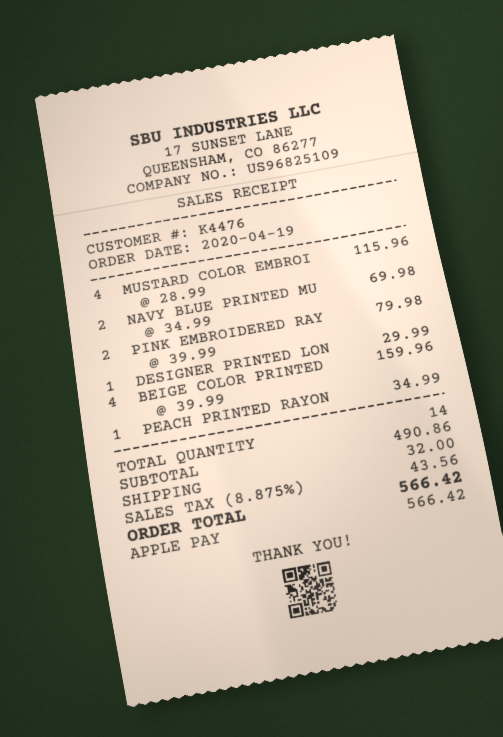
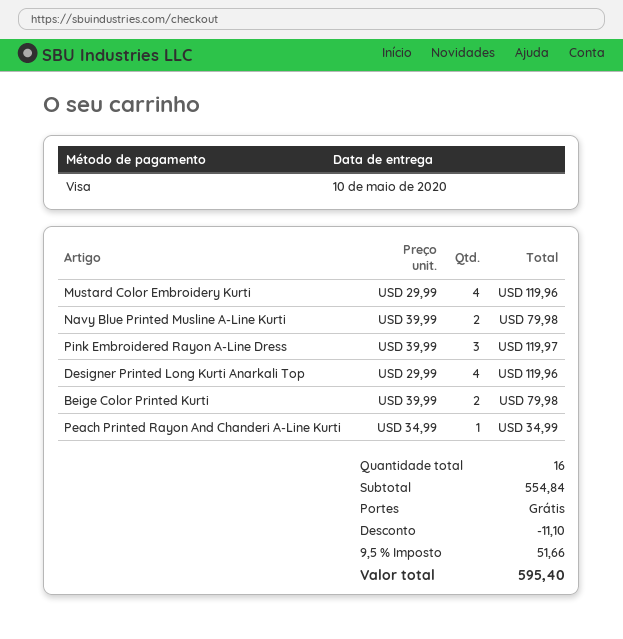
payment method: Apple Pay -> Visa
MUSTARD COLOR EMBROI: 4 x 28.99 = 115.96 -> 4 x 29.99 = 119.96
NAVY BLUE PRINTED MU: 2 x 34.99 = 69.98 -> 2 x 39.99 = 79.98
PINK EMBROIDERED RAY: 2 x 39.99 = 79.98 -> 3 x 39.99 = 119.97
DESIGNER PRINTED LON: 1 x 29.99 = 29.99 -> 4 x 29.99 = 119.96
BEIGE COLOR PRINTED: 4 x 39.99 = 159.96 -> 2 x 39.99 = 79.98
total quantity: 14 -> 16
subtotal: 490.86 -> 554.84
discount: none -> 11.10
shipping: 32.00 -> 0.00
tax: 8.875% = 43.56 -> 9.5% = 51.66
total: 566.42 -> 595.40

